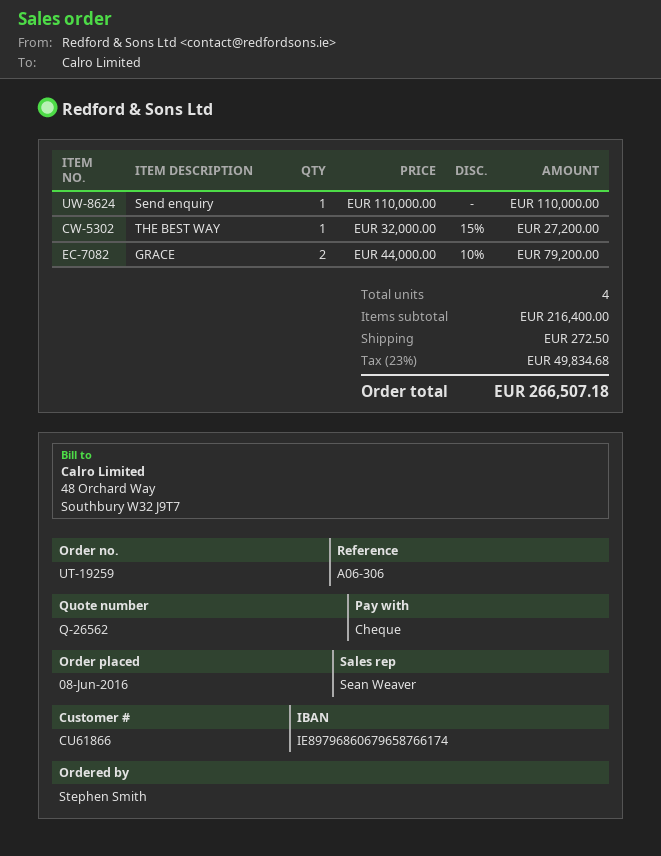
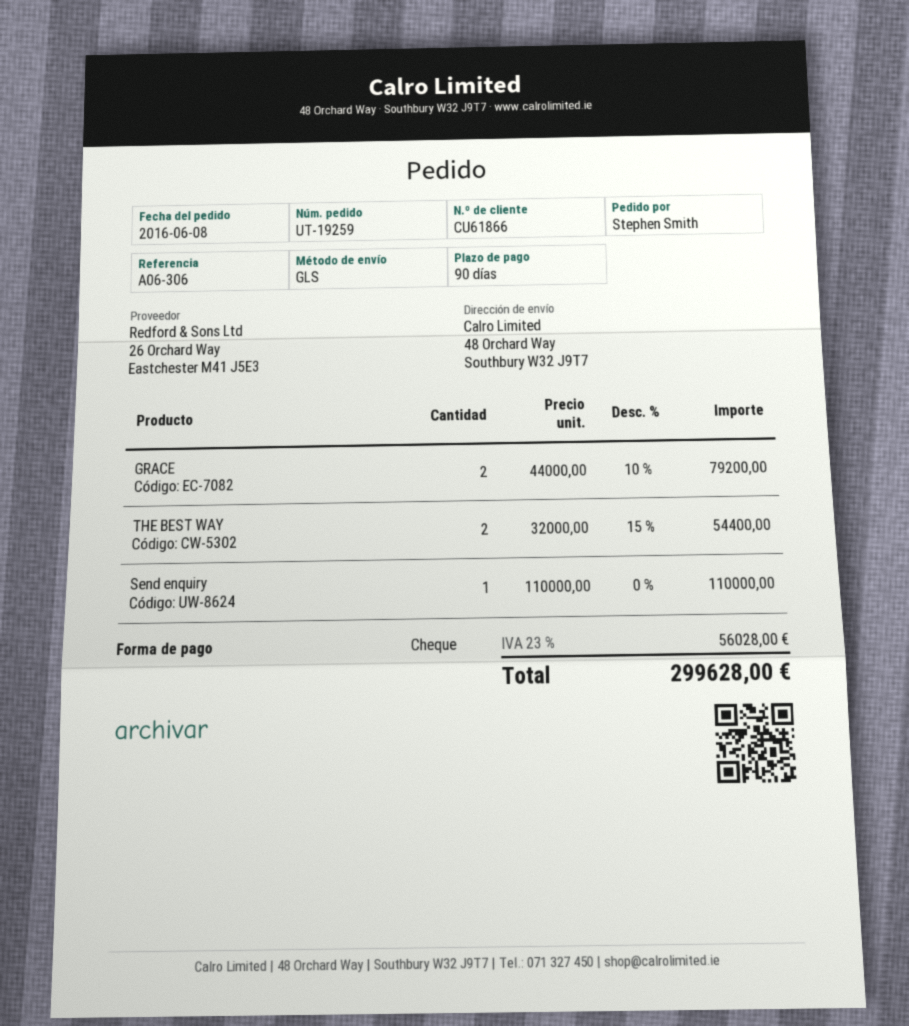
THE BEST WAY: 1 x 32000.00 - 15% = 27200.00 -> 2 x 32000.00 - 15% = 54400.00
shipping: 272.50 -> none
tax: 23% = 49834.68 -> 23% = 56028.00
total: 266507.18 -> 299628.00

